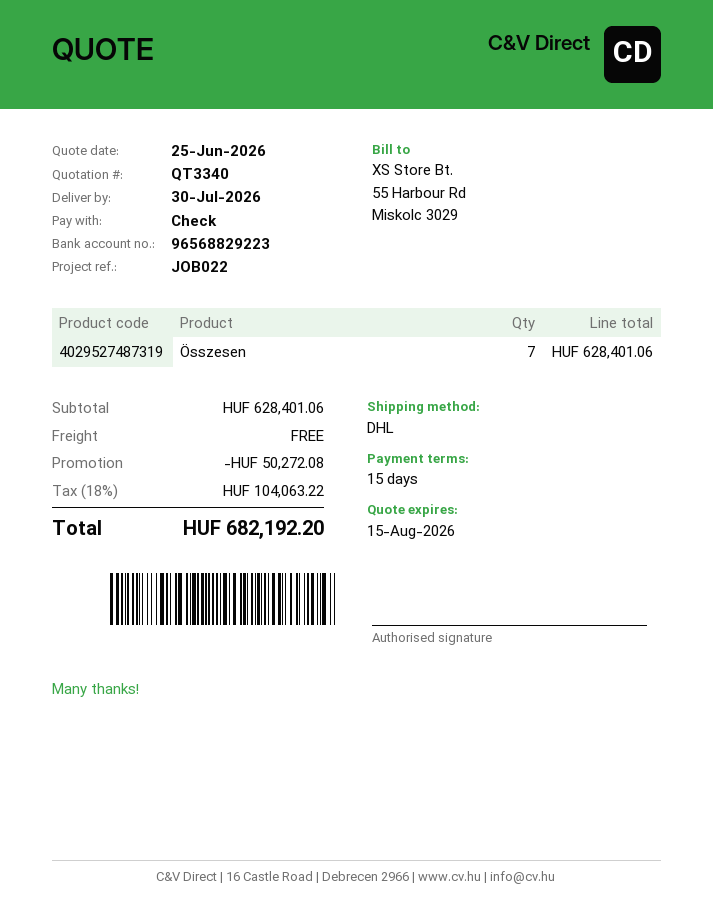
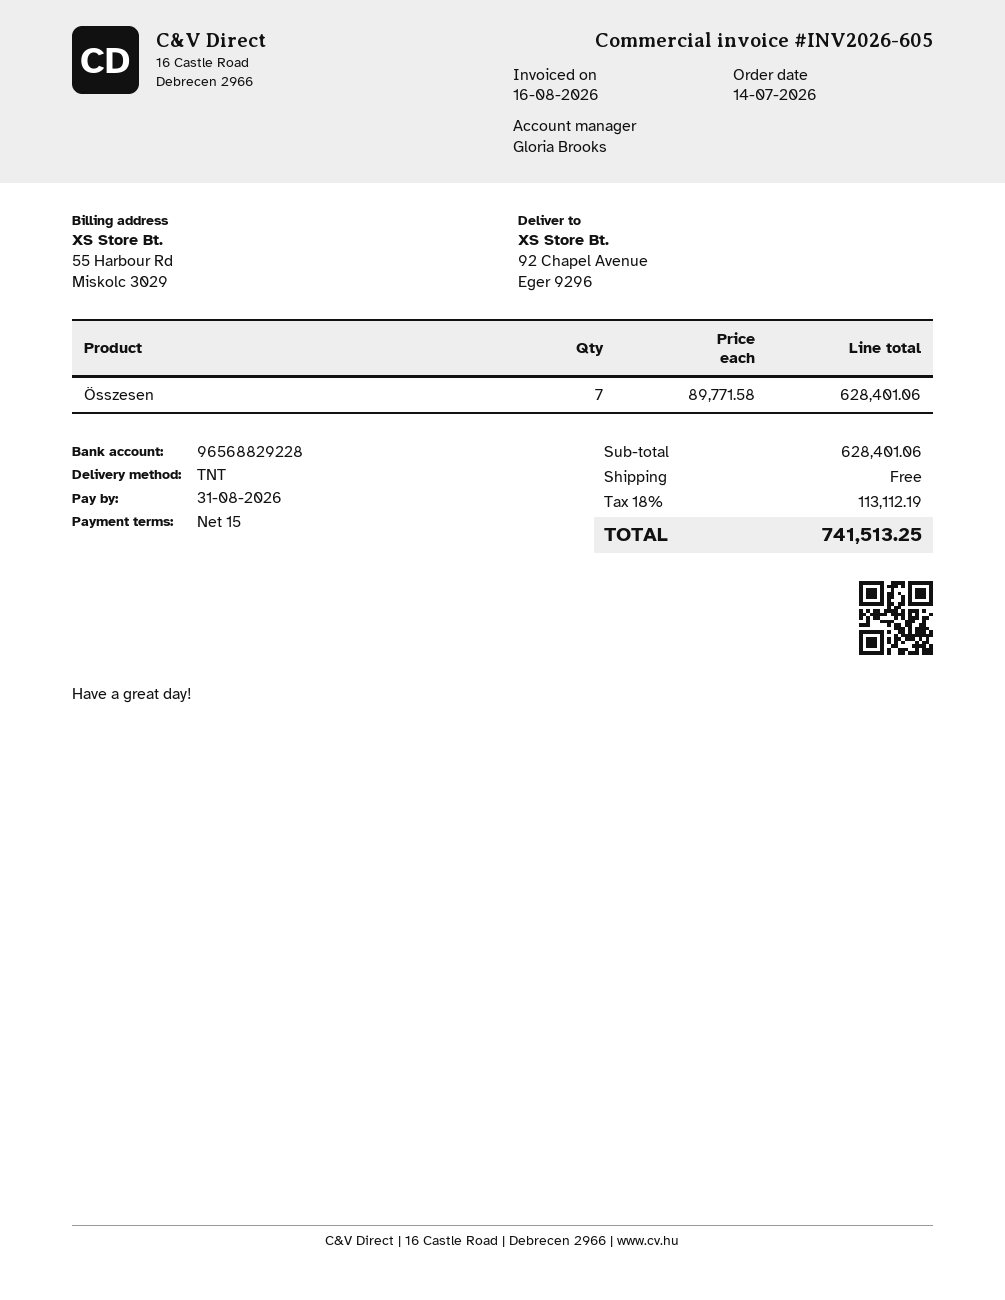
bank account: 96568829223 -> 96568829228
shipping method: DHL -> TNT
discount: 50272.08 -> none
tax: 18% = 104063.22 -> 18% = 113112.19
total: 682192.20 -> 741513.25

